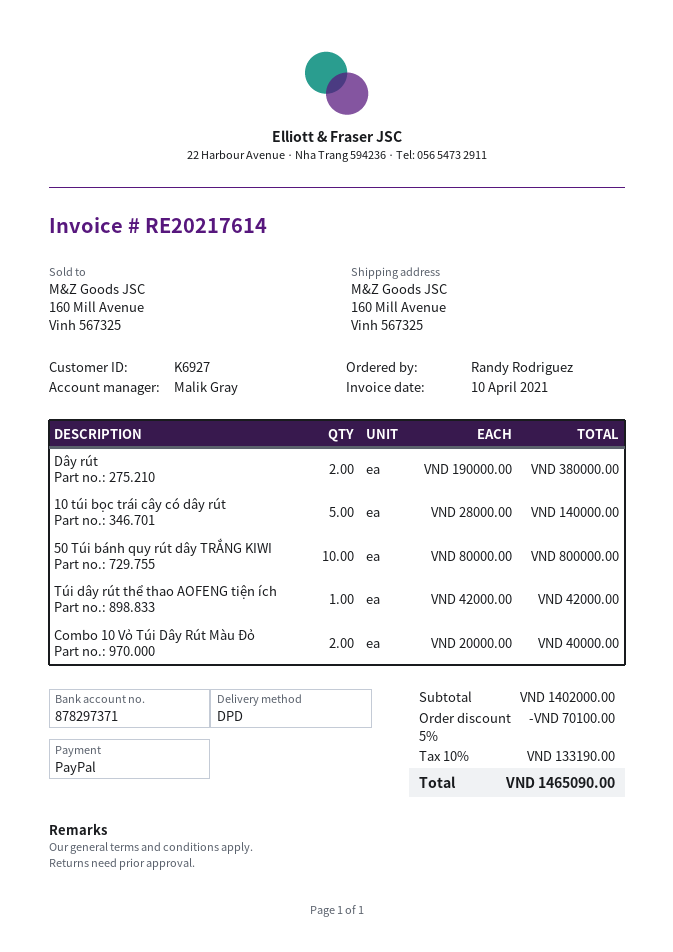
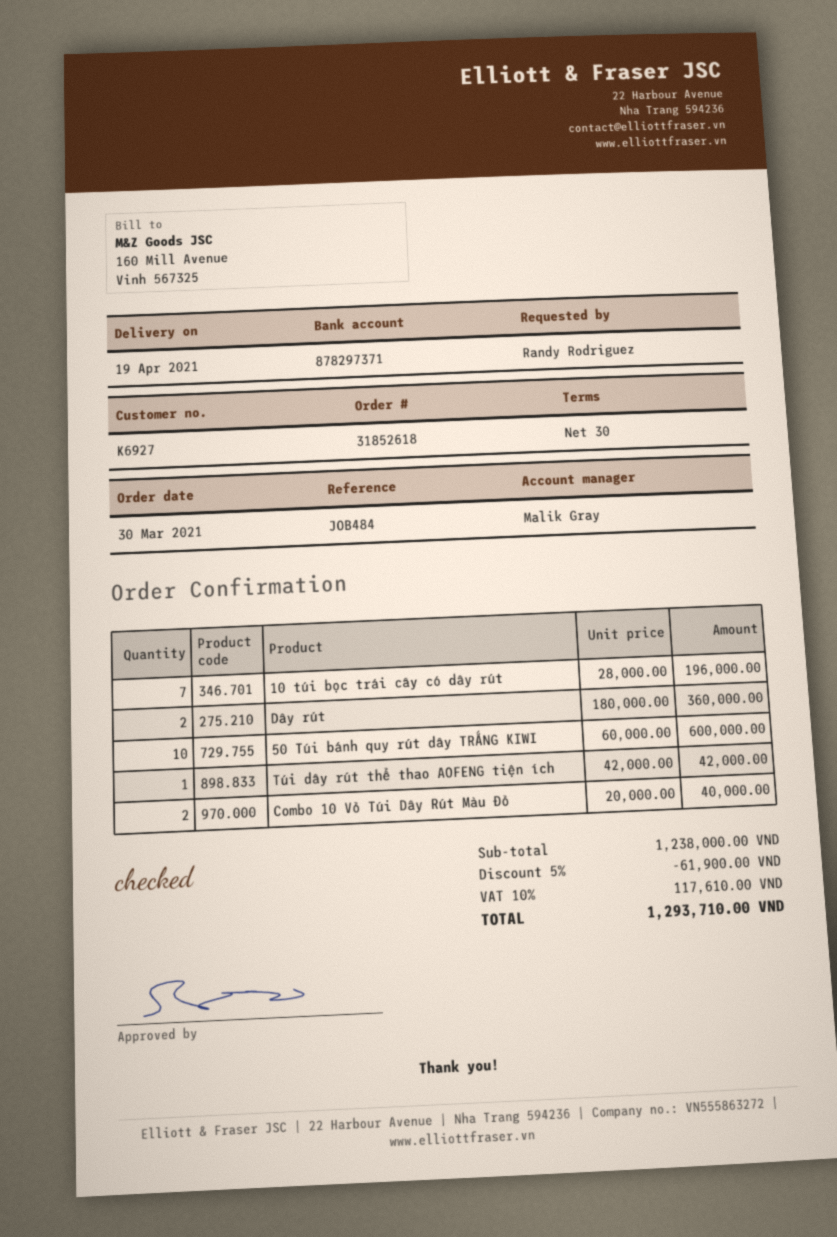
Dây rút: 2 x 190000.00 = 380000.00 -> 2 x 180000.00 = 360000.00
10 túi bọc trái cây có dây rút: 5 x 28000.00 = 140000.00 -> 7 x 28000.00 = 196000.00
50 Túi bánh quy rút dây TRẮNG KIWI: 10 x 80000.00 = 800000.00 -> 10 x 60000.00 = 600000.00
subtotal: 1402000.00 -> 1238000.00
discount: 5% = 70100.00 -> 5% = 61900.00
tax: 10% = 133190.00 -> 10% = 117610.00
total: 1465090.00 -> 1293710.00

